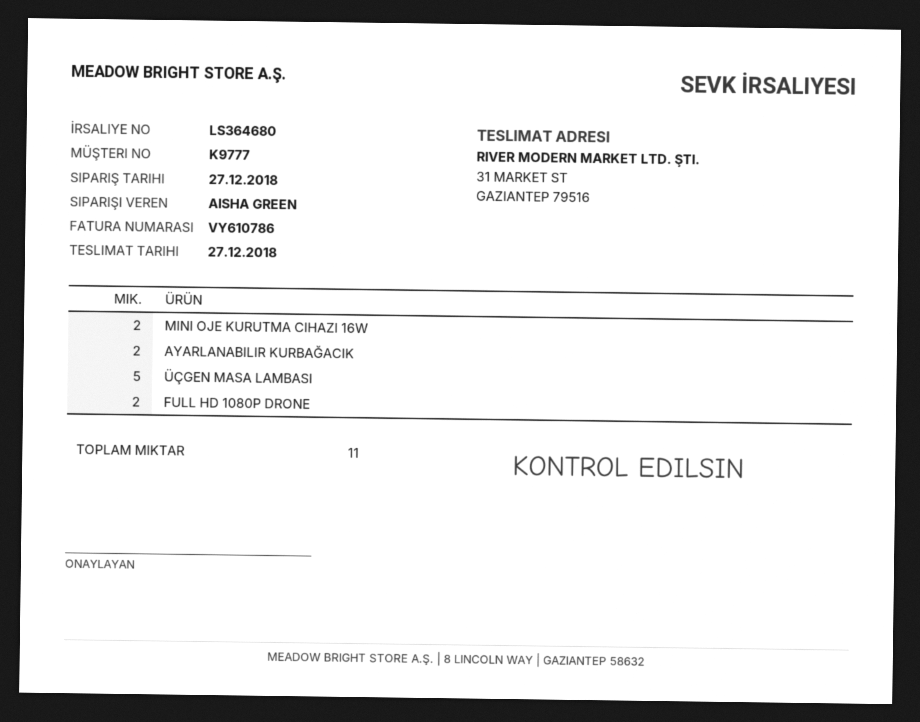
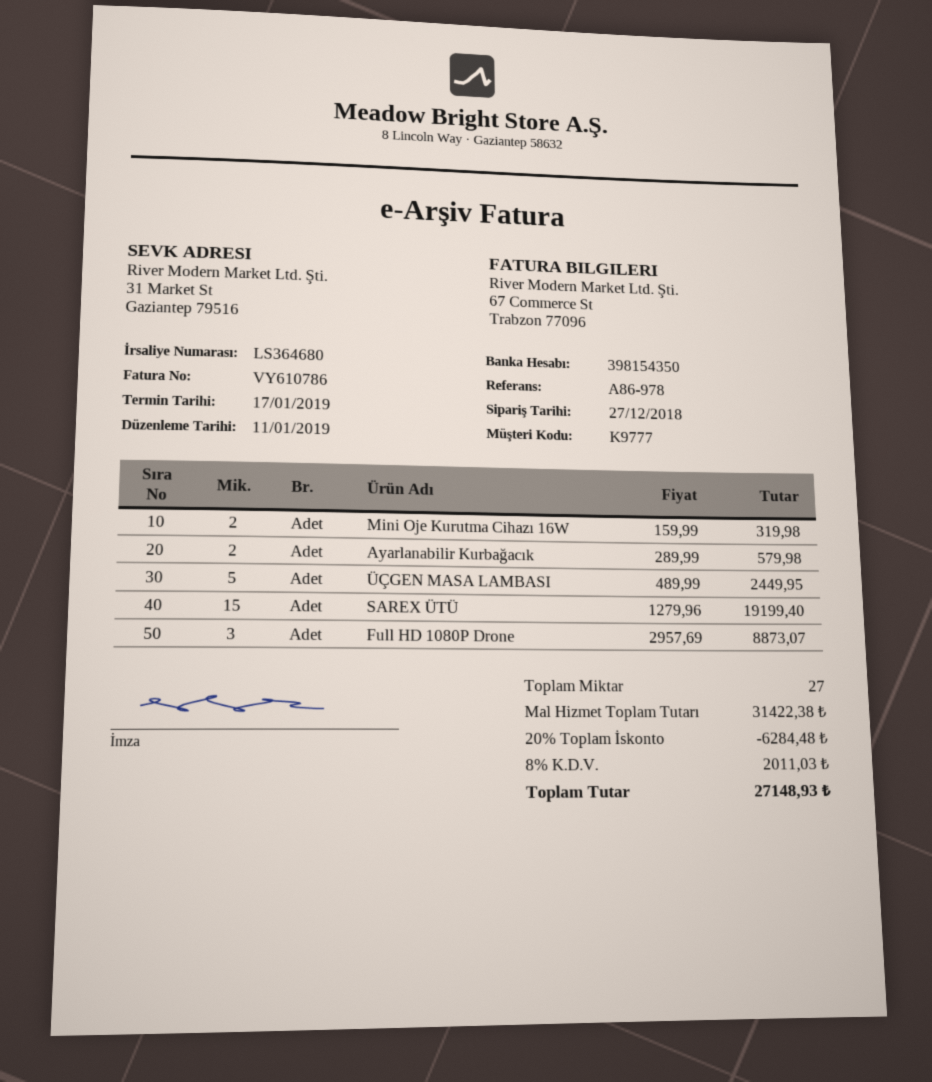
delivery date: 2018-12-27 -> 2019-01-17
FULL HD 1080P DRONE: 2 -> 3
SAREX ÜTÜ: none -> 15
total quantity: 11 -> 27

